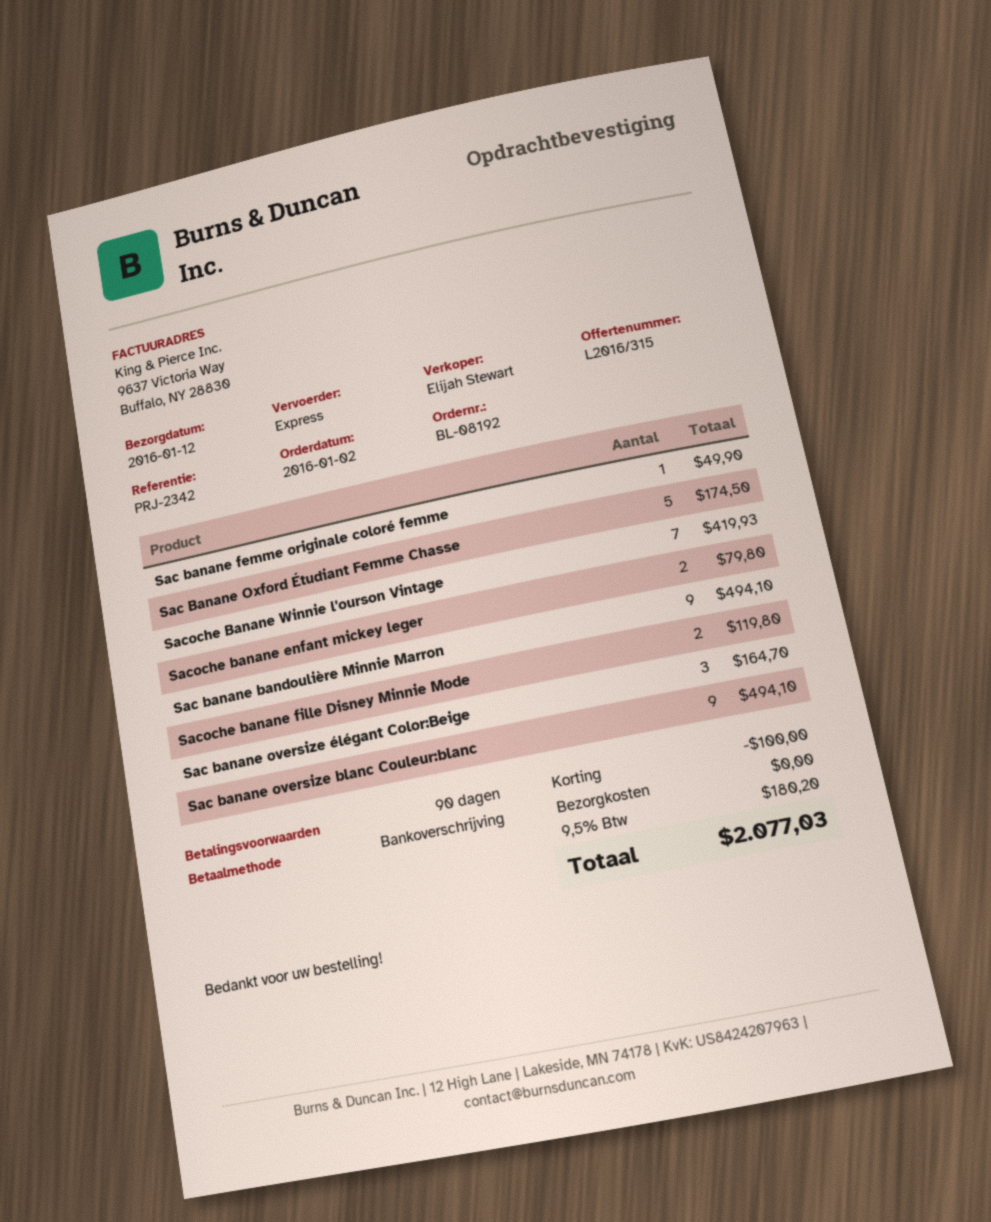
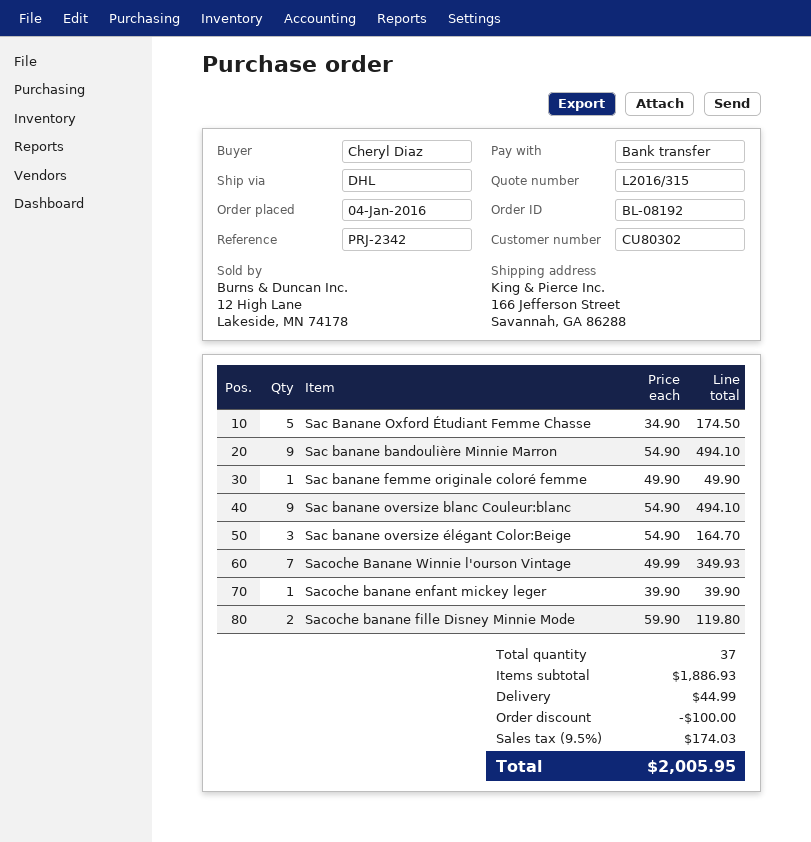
order date: 2016-01-02 -> 2016-01-04
shipping method: express -> DHL
Sacoche Banane Winnie l'ourson Vintage: 7 for 419.93 -> 7 for 349.93
Sacoche banane enfant mickey leger: 2 for 79.80 -> 1 for 39.90
shipping: 0.00 -> 44.99
tax: 9.5% = 180.20 -> 9.5% = 174.03
total: 2077.03 -> 2005.95

